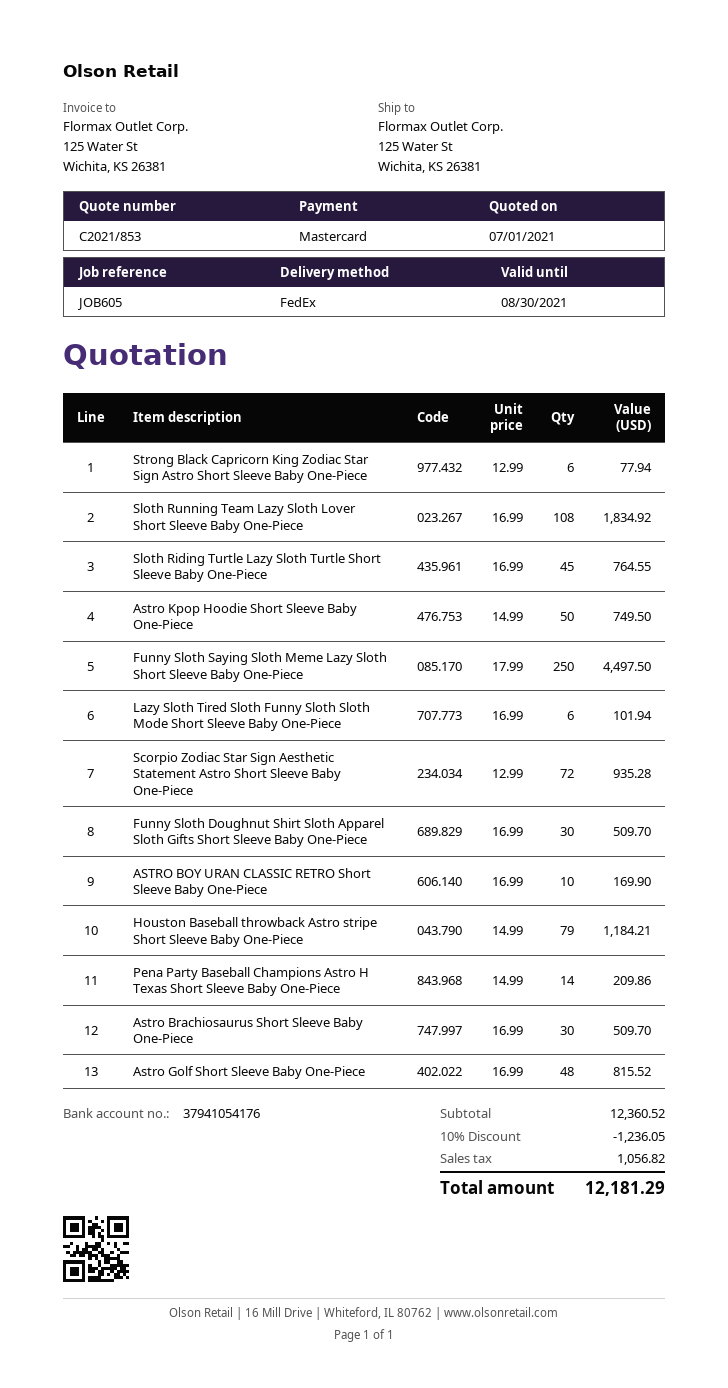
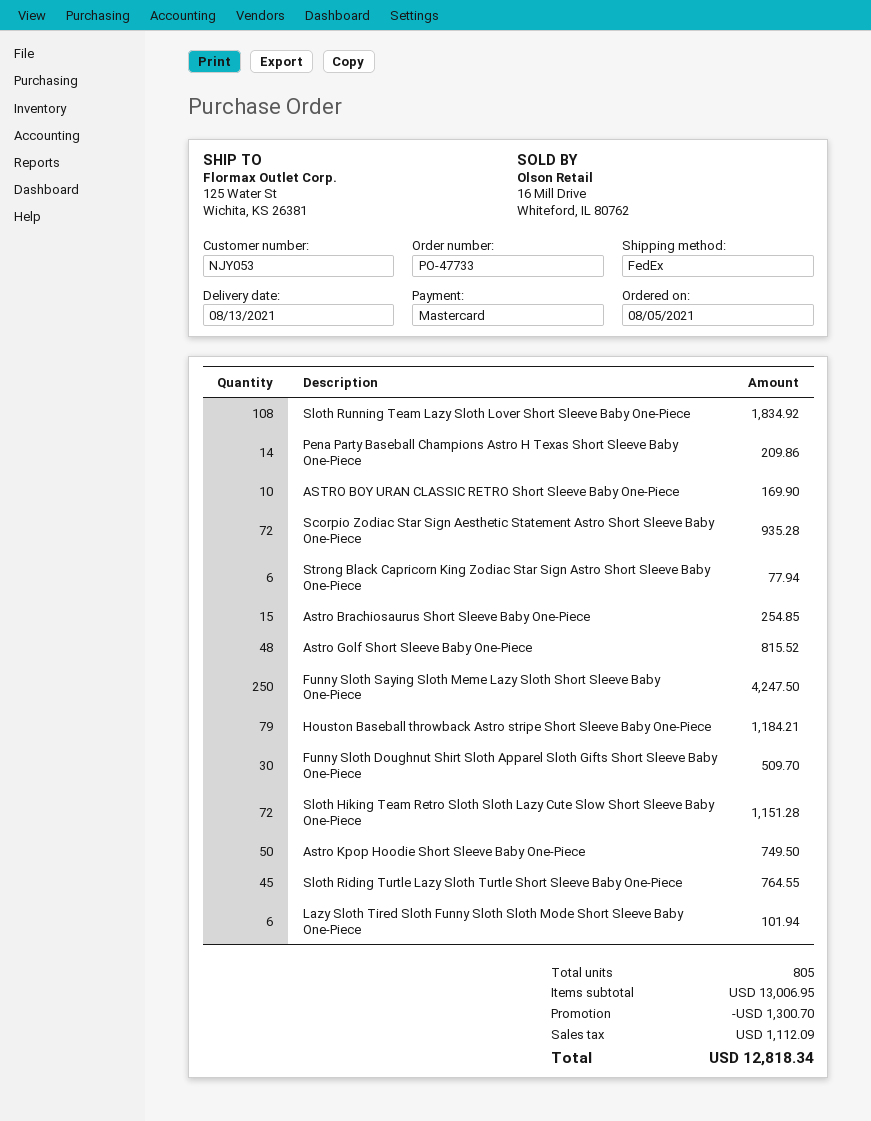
Funny Sloth Saying Sloth Meme Lazy Sloth Short Sleeve Baby One-Piece: 250 for 4497.50 -> 250 for 4247.50
Astro Brachiosaurus Short Sleeve Baby One-Piece: 30 for 509.70 -> 15 for 254.85
Sloth Hiking Team Retro Sloth Sloth Lazy Cute Slow Short Sleeve Baby One-Piece: none -> 72 for 1151.28
subtotal: 12360.52 -> 13006.95
discount: 1236.05 -> 1300.70
tax: 1056.82 -> 1112.09
total: 12181.29 -> 12818.34

